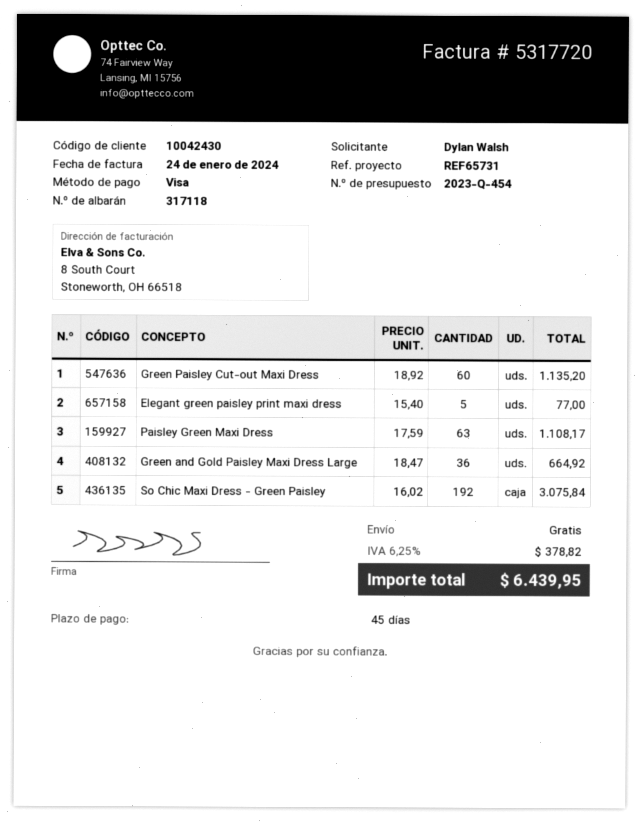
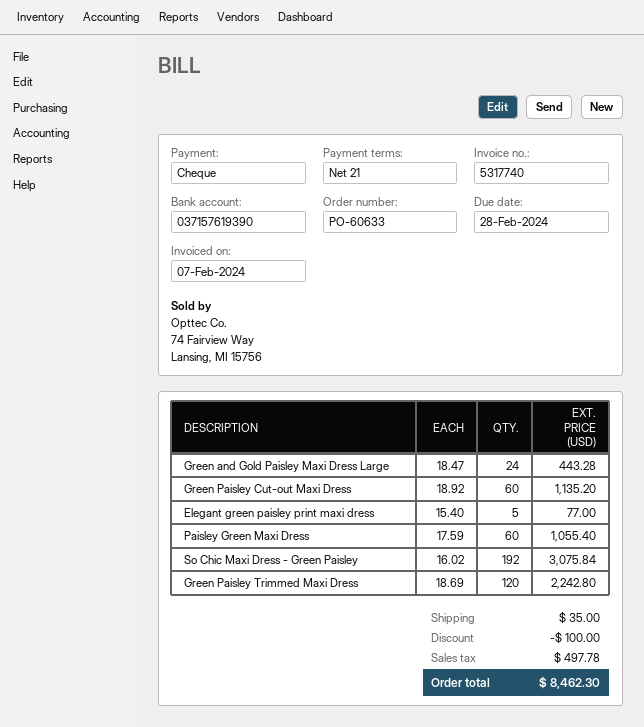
invoice number: 5317720 -> 5317740
invoice date: 2024-01-24 -> 2024-02-07
payment terms: 45 days -> 21 days
payment method: Visa -> cheque
Paisley Green Maxi Dress: 63 x 17.59 = 1108.17 -> 60 x 17.59 = 1055.40
Green and Gold Paisley Maxi Dress Large: 36 x 18.47 = 664.92 -> 24 x 18.47 = 443.28
Green Paisley Trimmed Maxi Dress: none -> 120 x 18.69 = 2242.80
discount: none -> 100.00
shipping: 0.00 -> 35.00
tax: 378.82 -> 497.78
total: 6439.95 -> 8462.30

